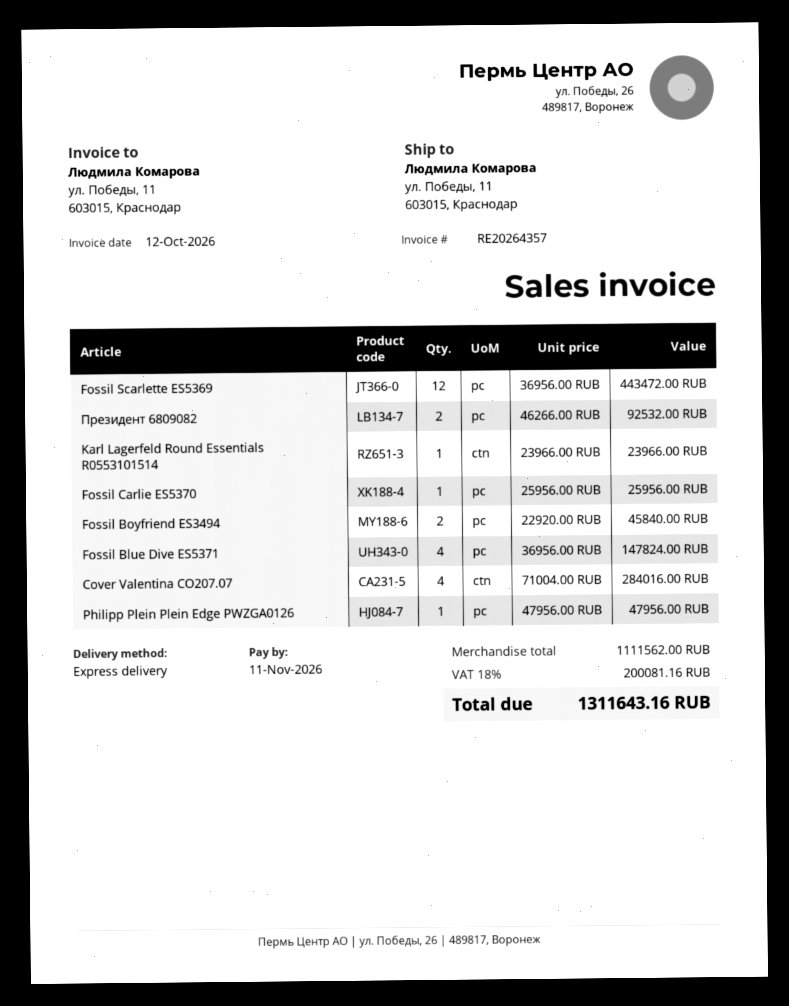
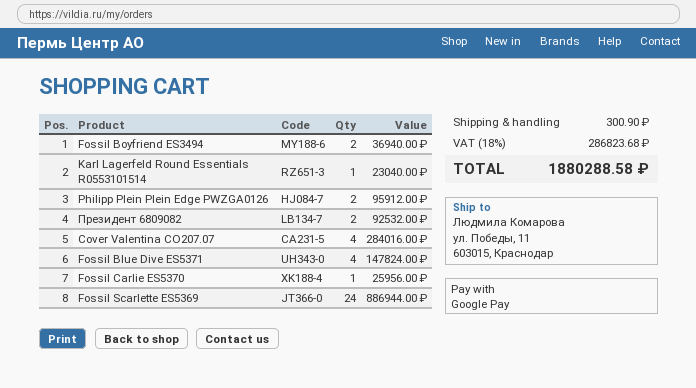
Fossil Scarlette ES5369: 12 for 443472.00 -> 24 for 886944.00
Karl Lagerfeld Round Essentials R0553101514: 1 for 23966.00 -> 1 for 23040.00
Fossil Boyfriend ES3494: 2 for 45840.00 -> 2 for 36940.00
Philipp Plein Plein Edge PWZGA0126: 1 for 47956.00 -> 2 for 95912.00
shipping: none -> 300.90
tax: 18% = 200081.16 -> 18% = 286823.68
total: 1311643.16 -> 1880288.58

